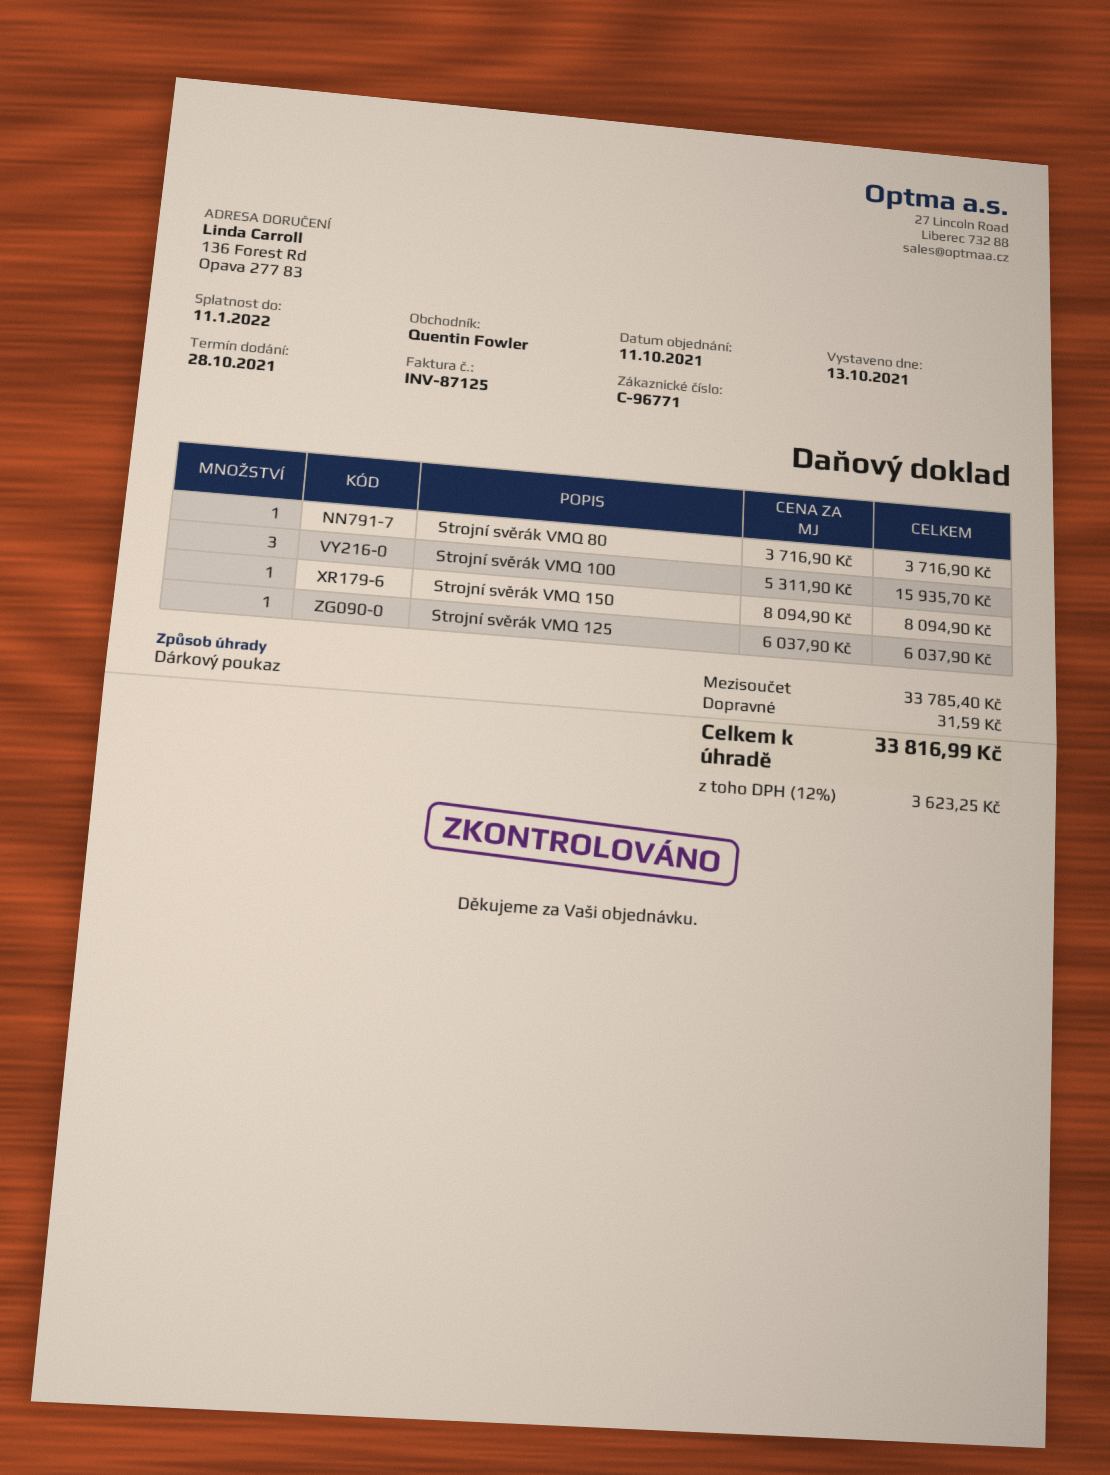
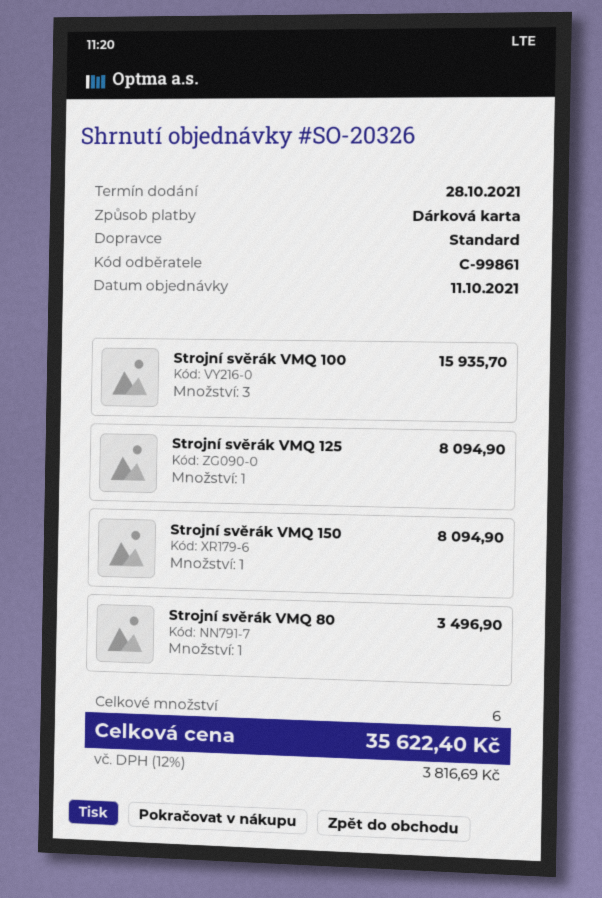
customer number: C-96771 -> C-99861
Strojní svěrák VMQ 80: 1 for 3716.90 -> 1 for 3496.90
Strojní svěrák VMQ 125: 1 for 6037.90 -> 1 for 8094.90
shipping: 31.59 -> none
tax: 12% = 3623.25 -> 12% = 3816.69
total: 33816.99 -> 35622.40

